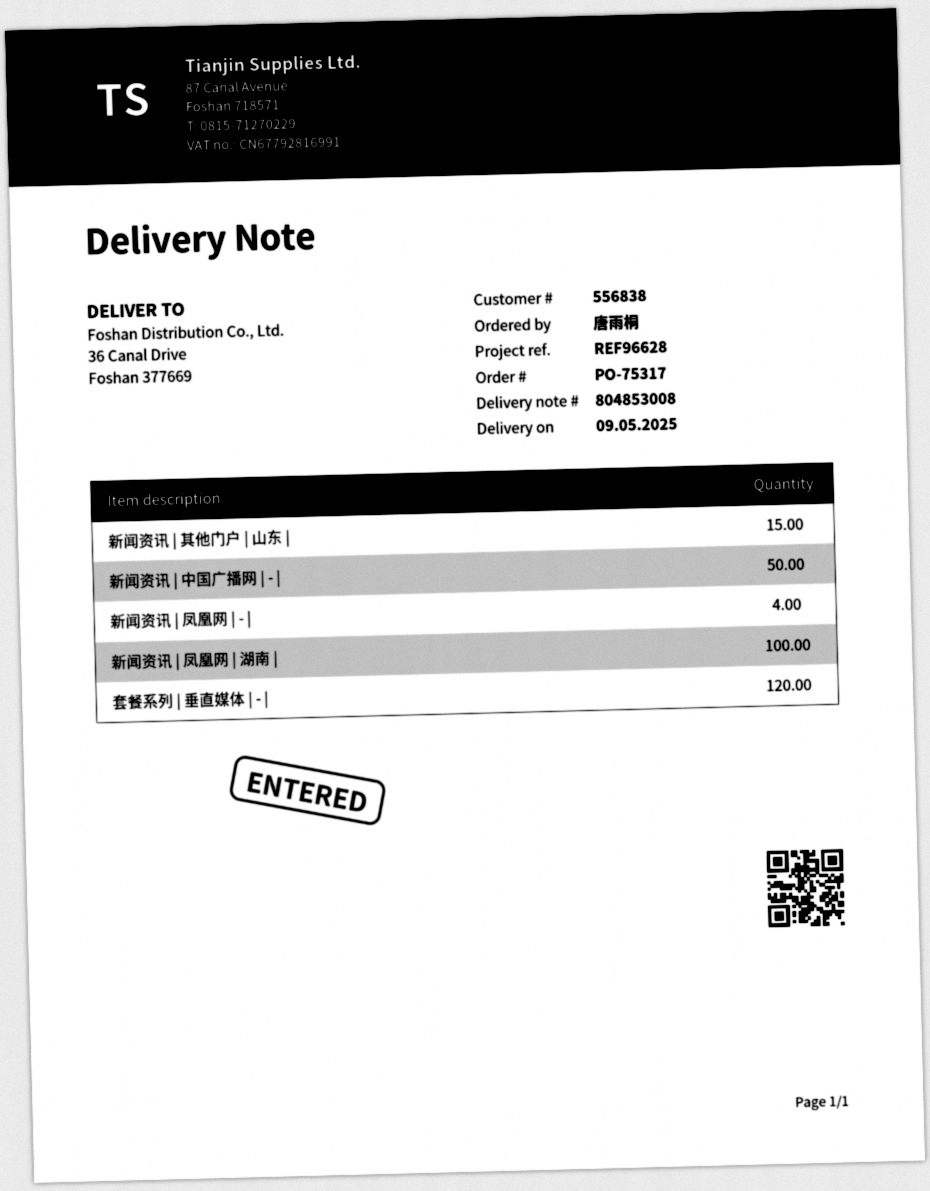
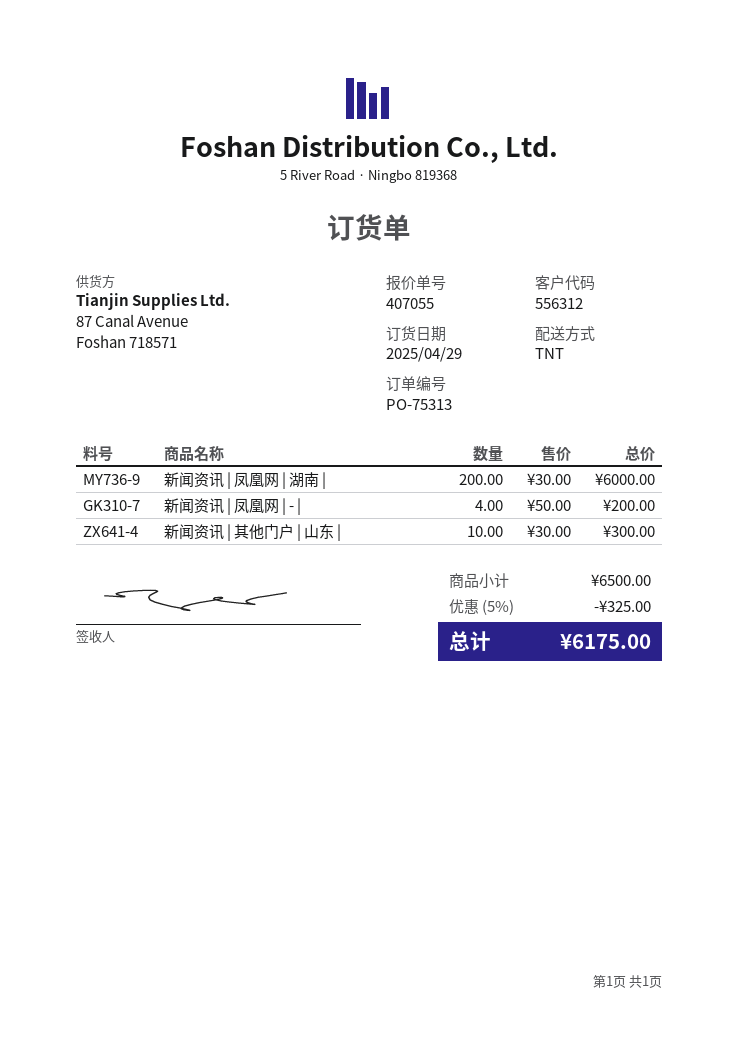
order number: PO-75317 -> PO-75313
customer number: 556838 -> 556312
新闻资讯 | 其他门户 | 山东 |: 15 -> 10
新闻资讯 | 中国广播网 | - |: 50 -> none
新闻资讯 | 凤凰网 | 湖南 |: 100 -> 200
套餐系列 | 垂直媒体 | - |: 120 -> none

